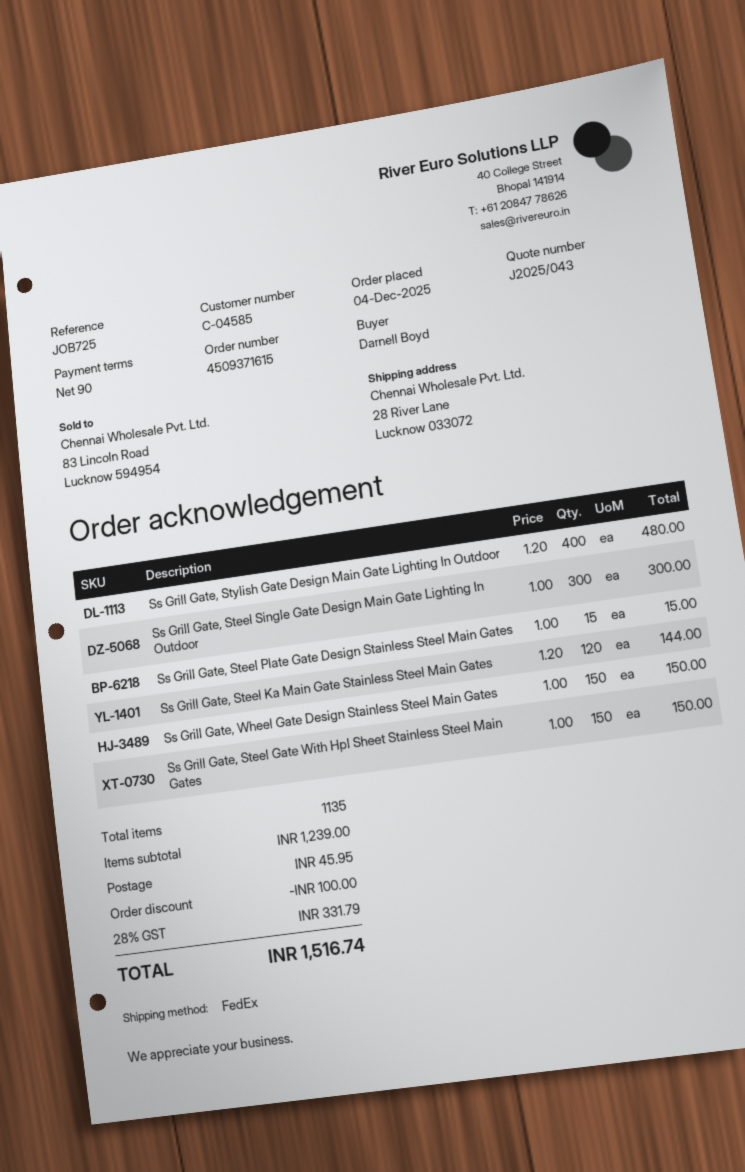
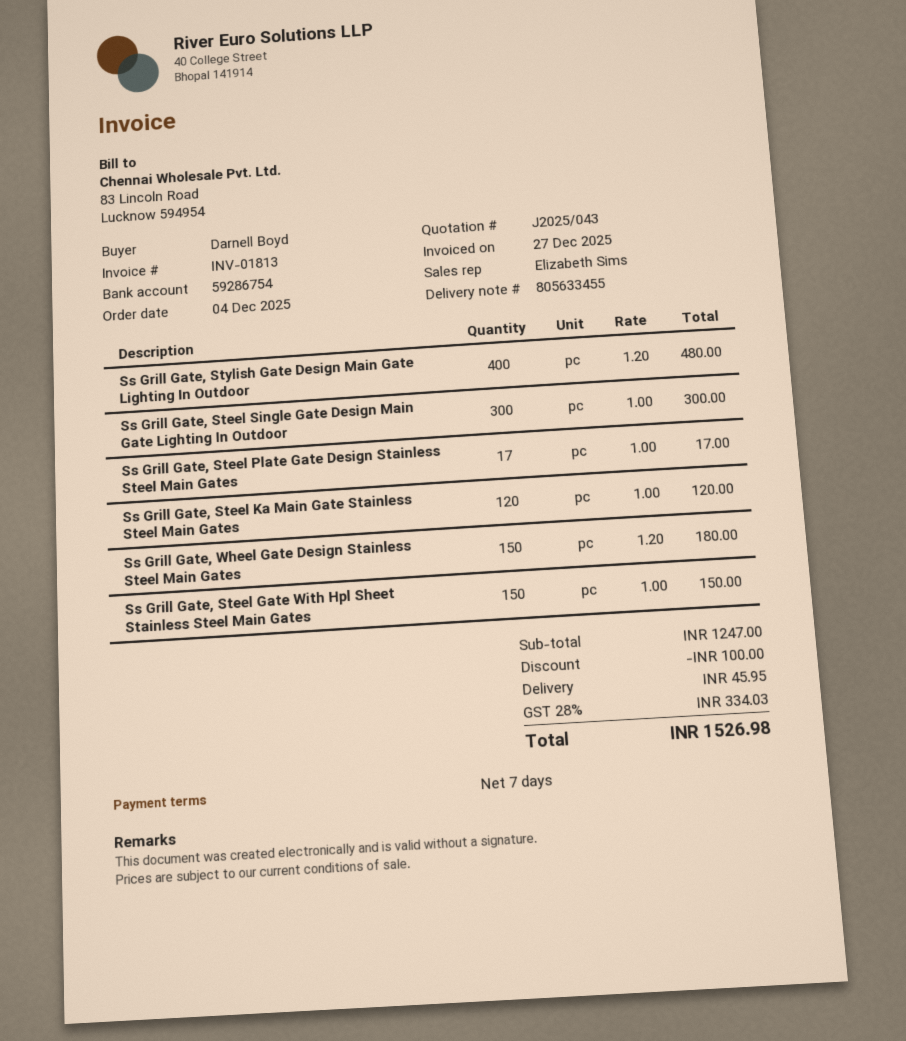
payment terms: 90 days -> 7 days
Ss Grill Gate, Steel Plate Gate Design Stainless Steel Main Gates: 15 x 1.00 = 15.00 -> 17 x 1.00 = 17.00
Ss Grill Gate, Steel Ka Main Gate Stainless Steel Main Gates: 120 x 1.20 = 144.00 -> 120 x 1.00 = 120.00
Ss Grill Gate, Wheel Gate Design Stainless Steel Main Gates: 150 x 1.00 = 150.00 -> 150 x 1.20 = 180.00
subtotal: 1239.00 -> 1247.00
tax: 28% = 331.79 -> 28% = 334.03
total: 1516.74 -> 1526.98

